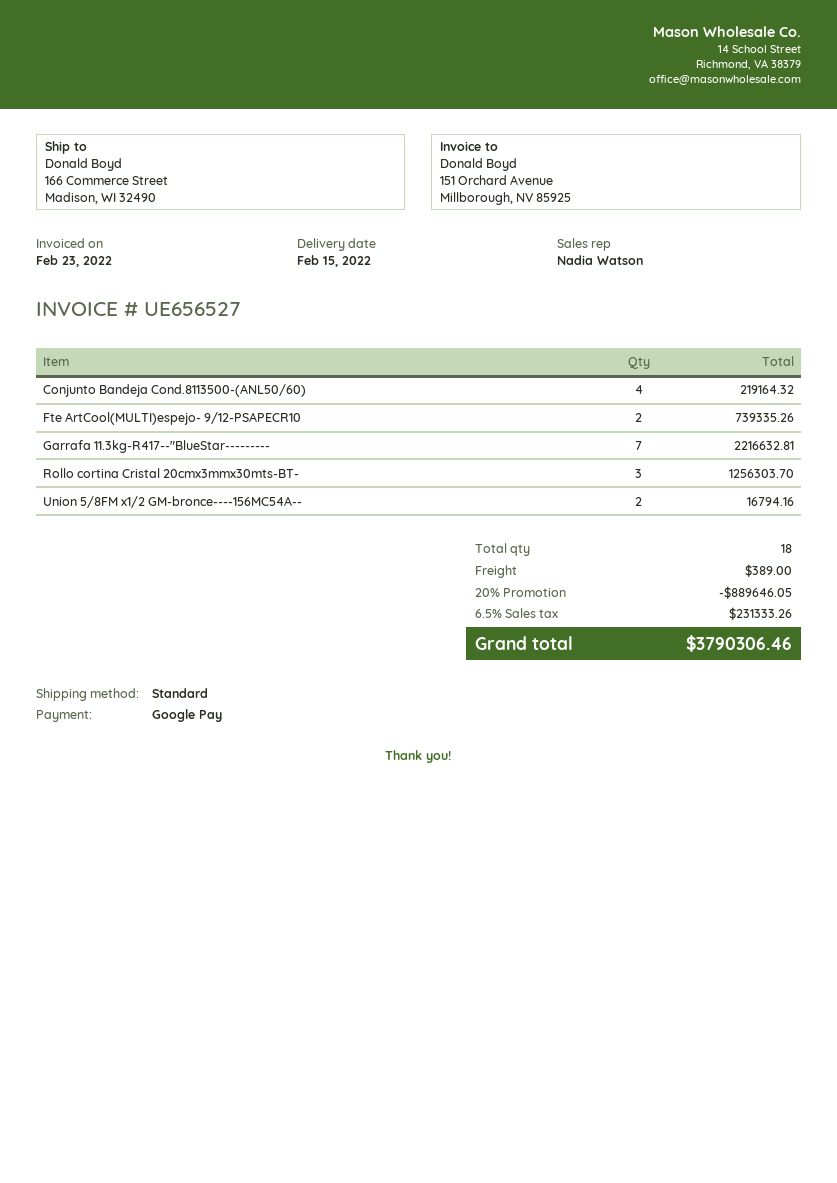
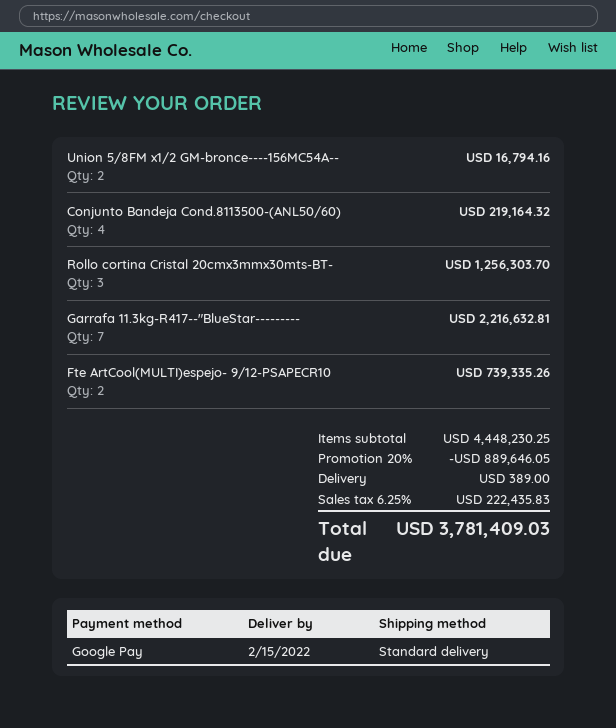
tax: 6.5% = 231333.26 -> 6.25% = 222435.83
total: 3790306.46 -> 3781409.03

